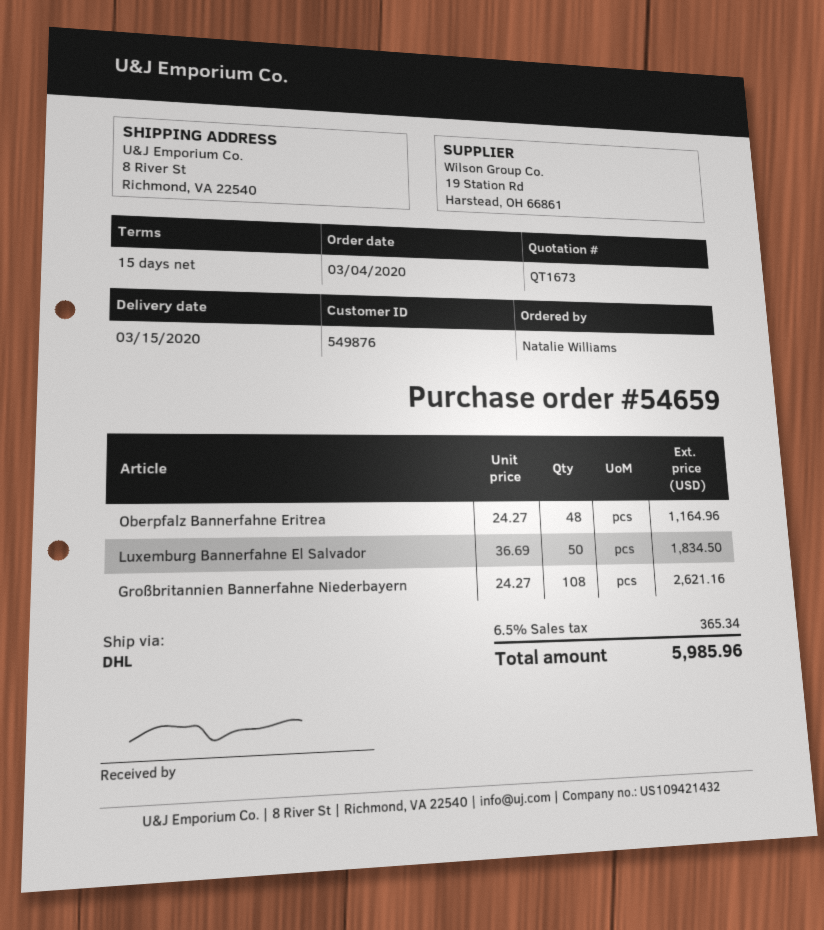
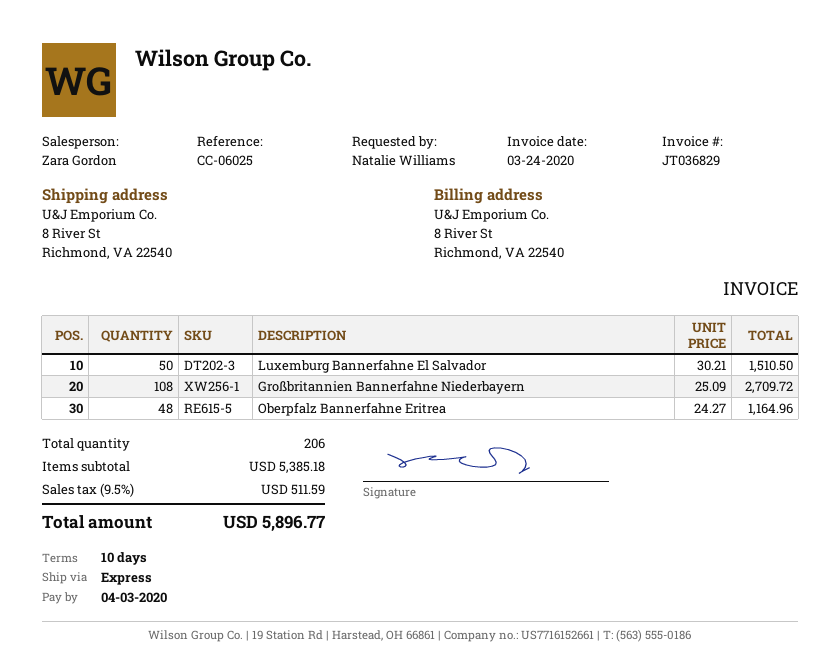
payment terms: 15 days -> 10 days
shipping method: DHL -> express
Luxemburg Bannerfahne El Salvador: 50 x 36.69 = 1834.50 -> 50 x 30.21 = 1510.50
Großbritannien Bannerfahne Niederbayern: 108 x 24.27 = 2621.16 -> 108 x 25.09 = 2709.72
tax: 6.5% = 365.34 -> 9.5% = 511.59
total: 5985.96 -> 5896.77

